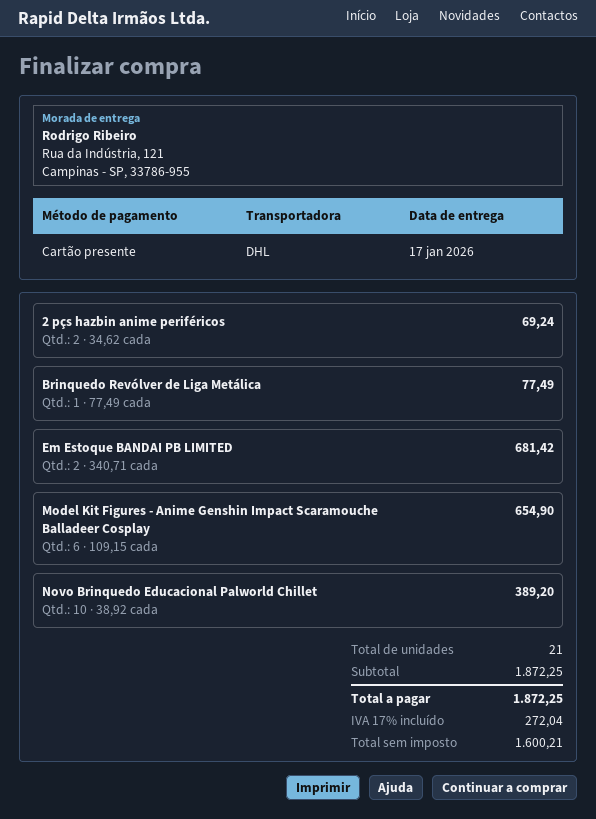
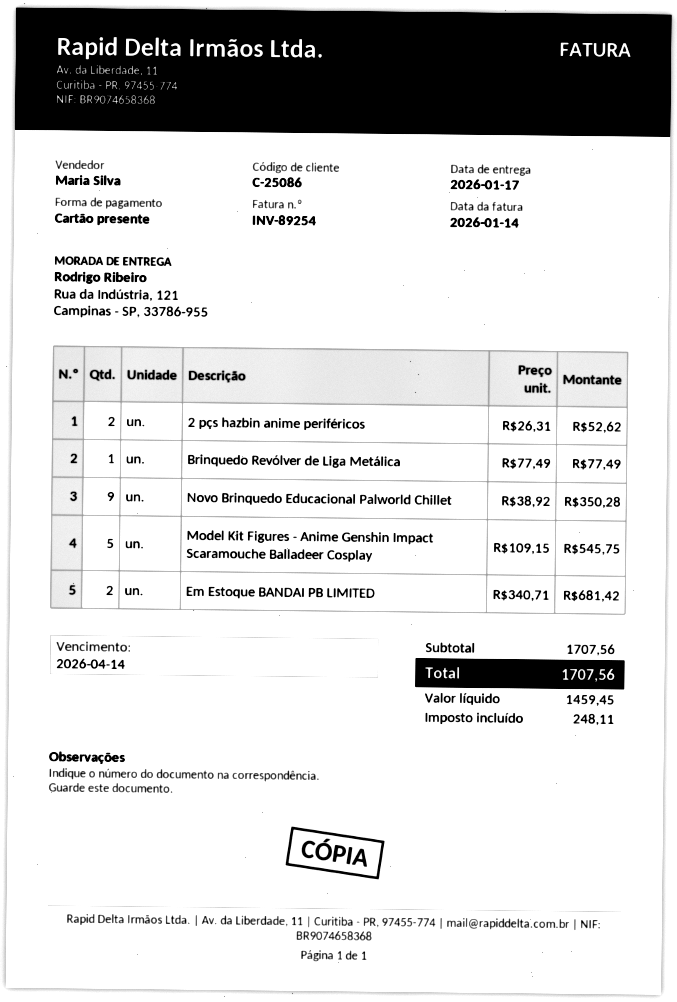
2 pçs hazbin anime periféricos: 2 x 34.62 = 69.24 -> 2 x 26.31 = 52.62
Model Kit Figures - Anime Genshin Impact Scaramouche Balladeer Cosplay: 6 x 109.15 = 654.90 -> 5 x 109.15 = 545.75
Novo Brinquedo Educacional Palworld Chillet: 10 x 38.92 = 389.20 -> 9 x 38.92 = 350.28
subtotal: 1872.25 -> 1707.56
net: 1600.21 -> 1459.45
tax: 272.04 -> 248.11
total: 1872.25 -> 1707.56

